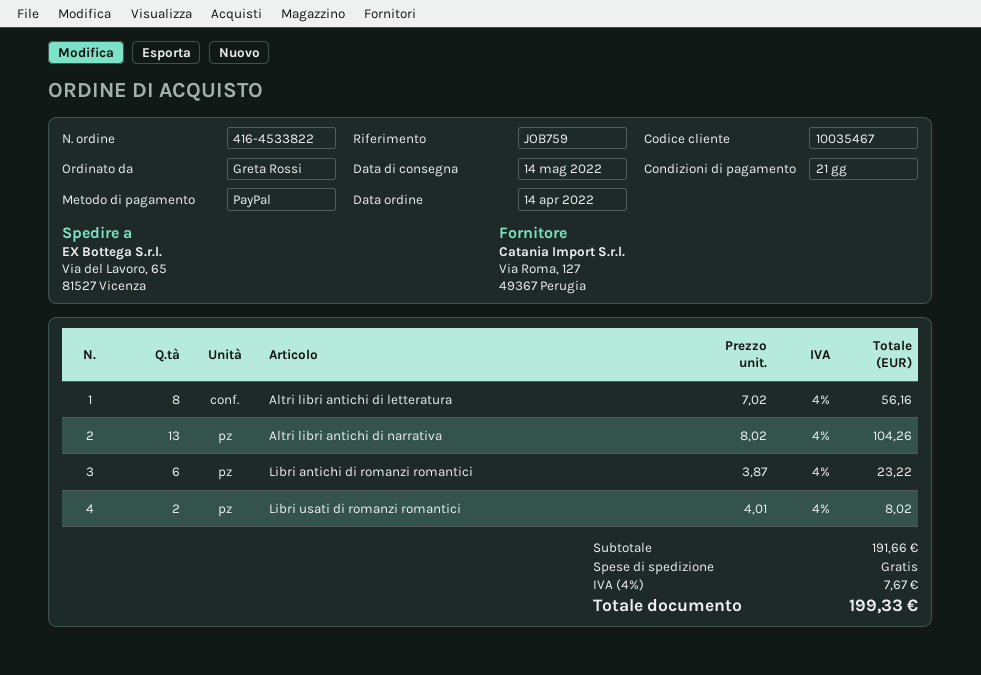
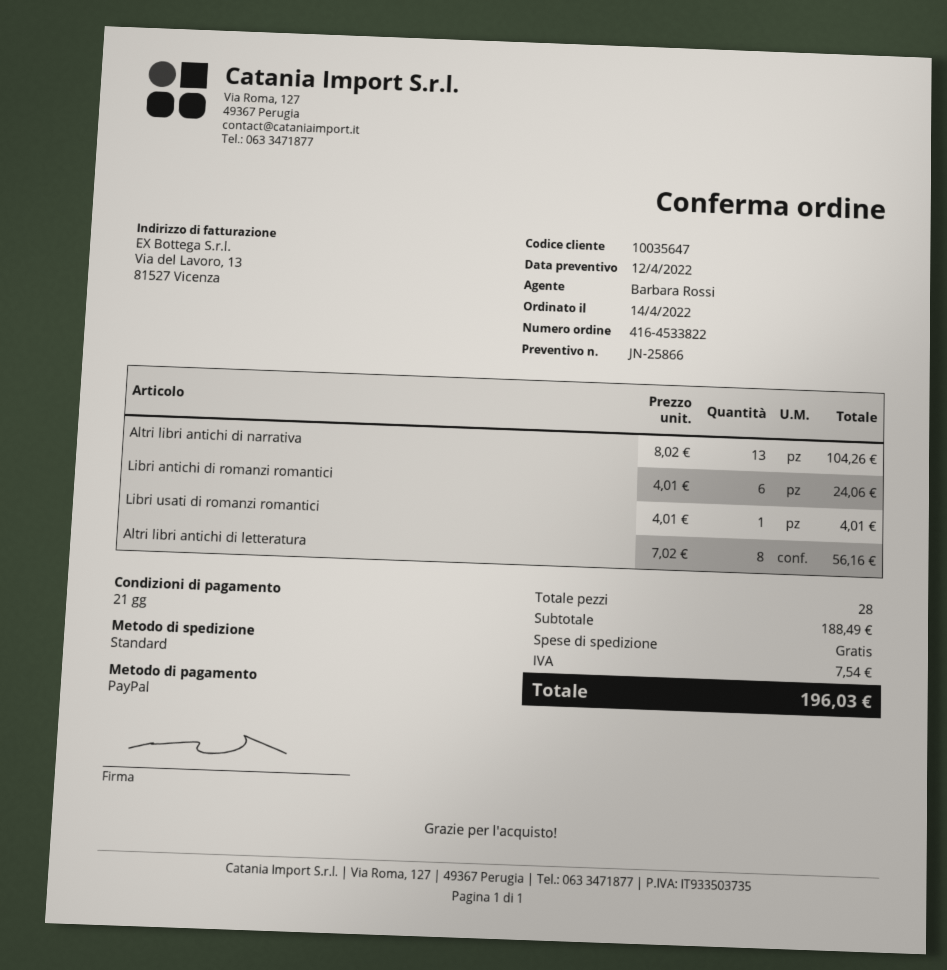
customer number: 10035467 -> 10035647
Libri antichi di romanzi romantici: 6 x 3.87 = 23.22 -> 6 x 4.01 = 24.06
Libri usati di romanzi romantici: 2 x 4.01 = 8.02 -> 1 x 4.01 = 4.01
subtotal: 191.66 -> 188.49
tax: 7.67 -> 7.54
total: 199.33 -> 196.03

